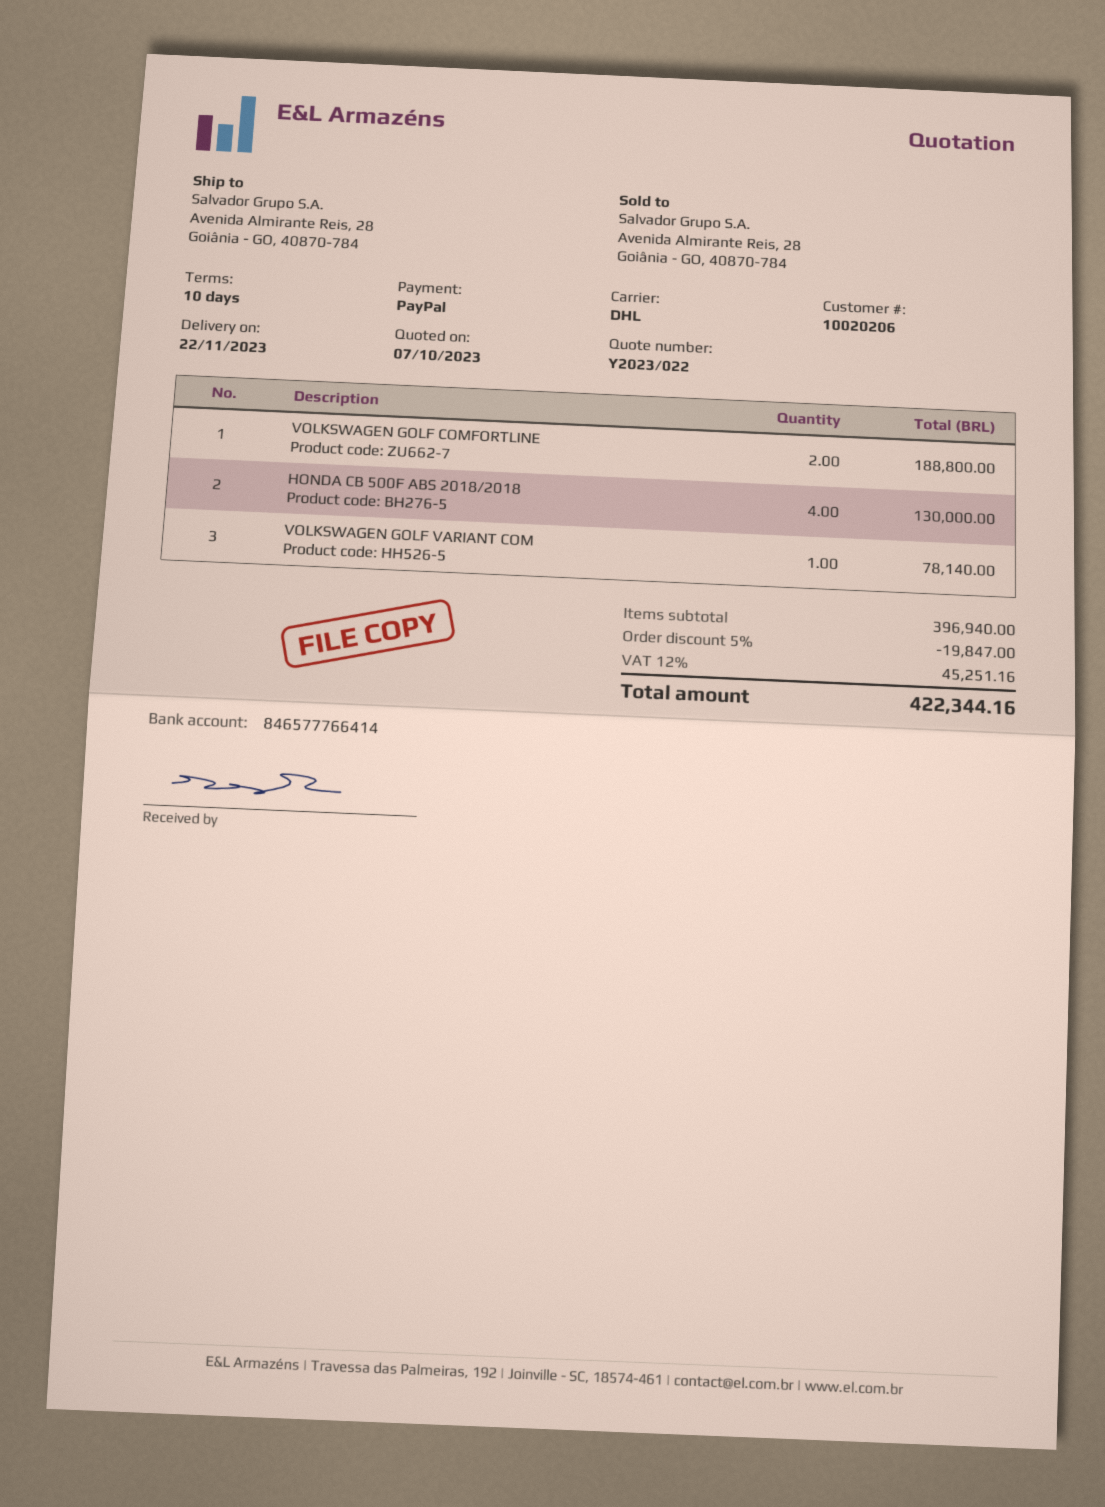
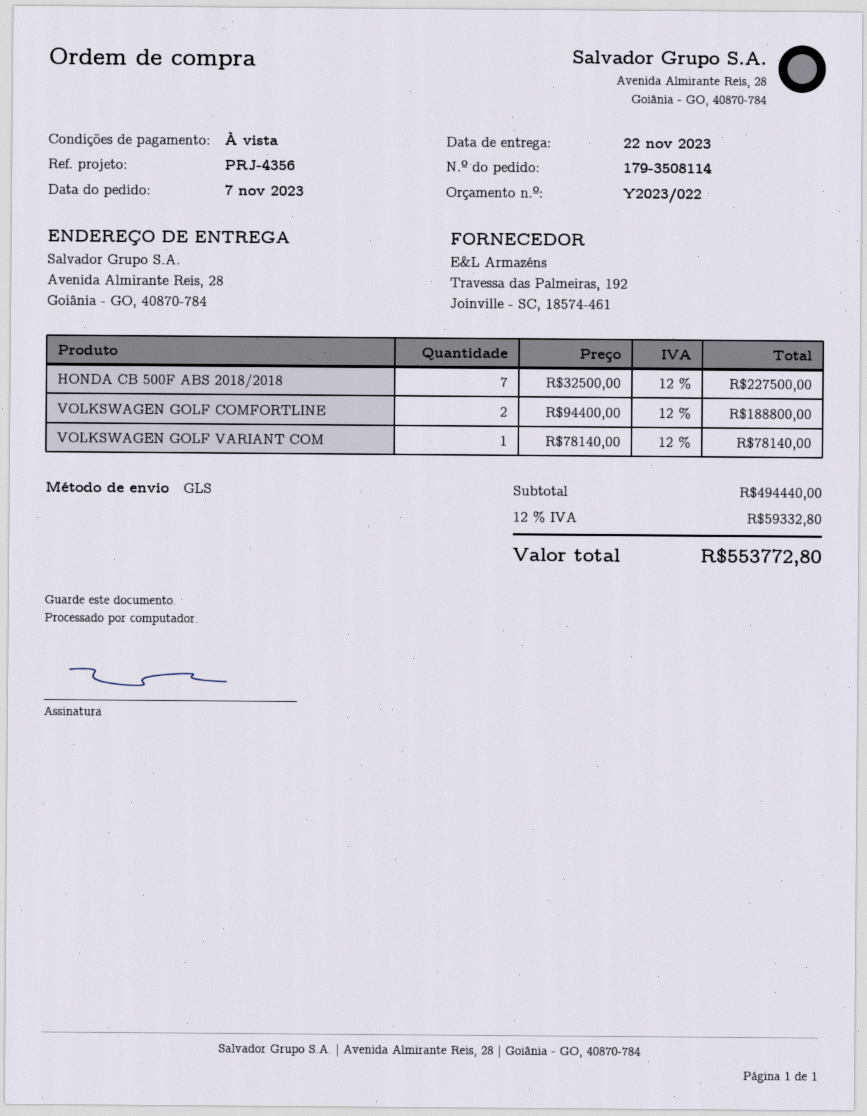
payment terms: 10 days -> on receipt
shipping method: DHL -> GLS
HONDA CB 500F ABS 2018/2018: 4 for 130000.00 -> 7 for 227500.00
subtotal: 396940.00 -> 494440.00
discount: 5% = 19847.00 -> none
tax: 12% = 45251.16 -> 12% = 59332.80
total: 422344.16 -> 553772.80

